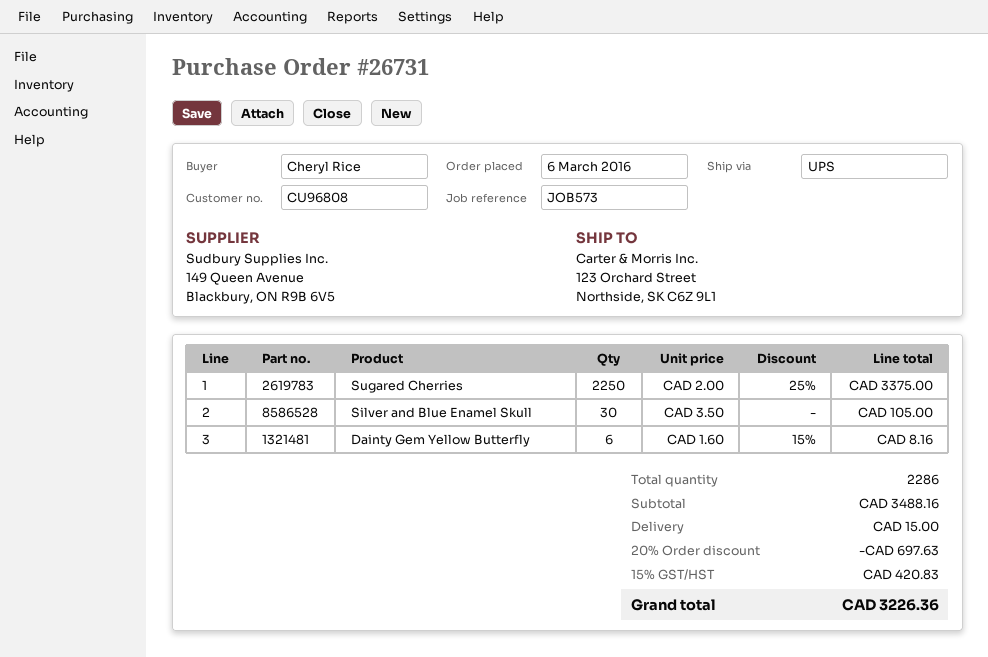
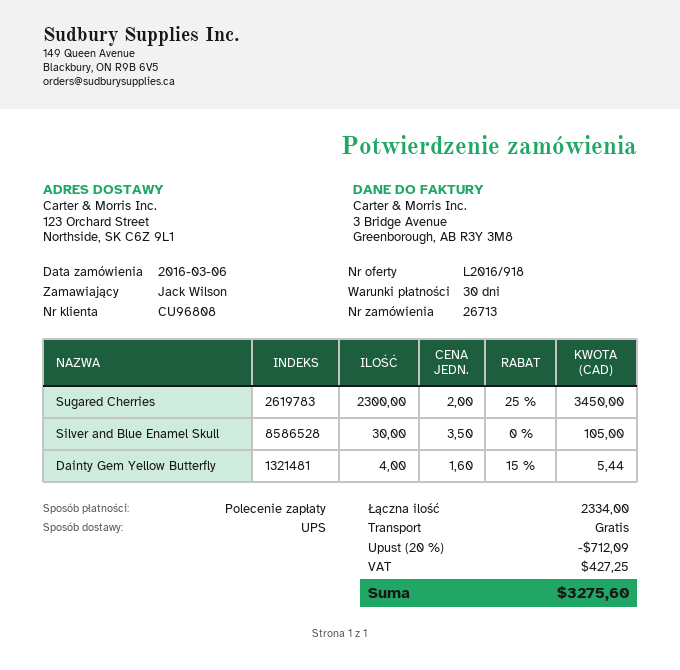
order number: 26731 -> 26713
ordered by: Cheryl Rice -> Jack Wilson
Sugared Cherries: 2250 x 2.00 - 25% = 3375.00 -> 2300 x 2.00 - 25% = 3450.00
Dainty Gem Yellow Butterfly: 6 x 1.60 - 15% = 8.16 -> 4 x 1.60 - 15% = 5.44
total quantity: 2286 -> 2334
discount: 20% = 697.63 -> 20% = 712.09
shipping: 15.00 -> 0.00
tax: 420.83 -> 427.25
total: 3226.36 -> 3275.60

